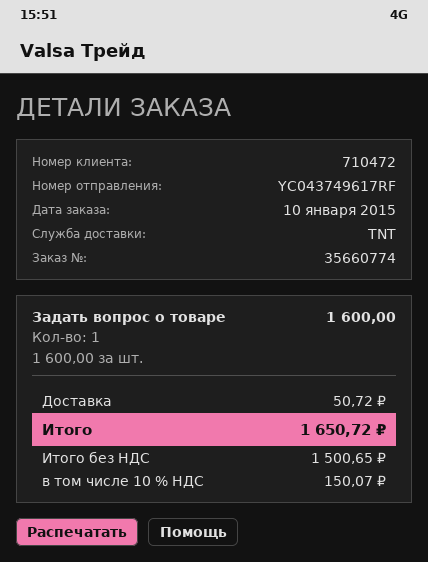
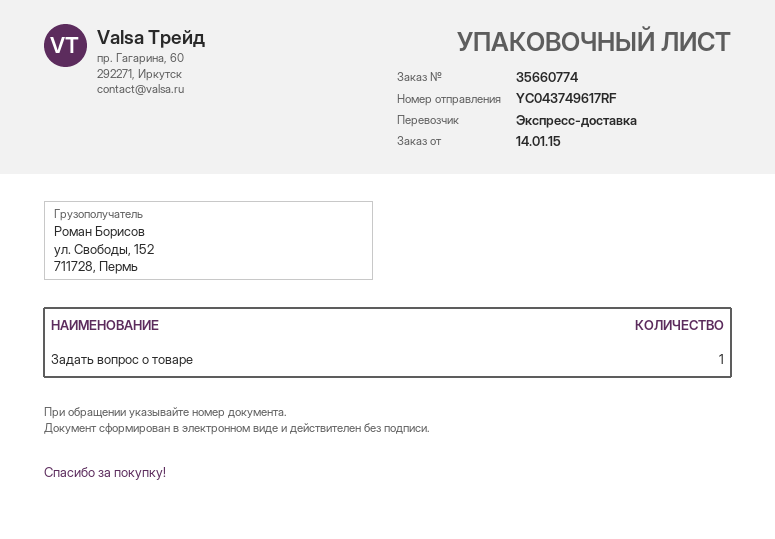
order date: 2015-01-10 -> 2015-01-14
shipping method: TNT -> express

